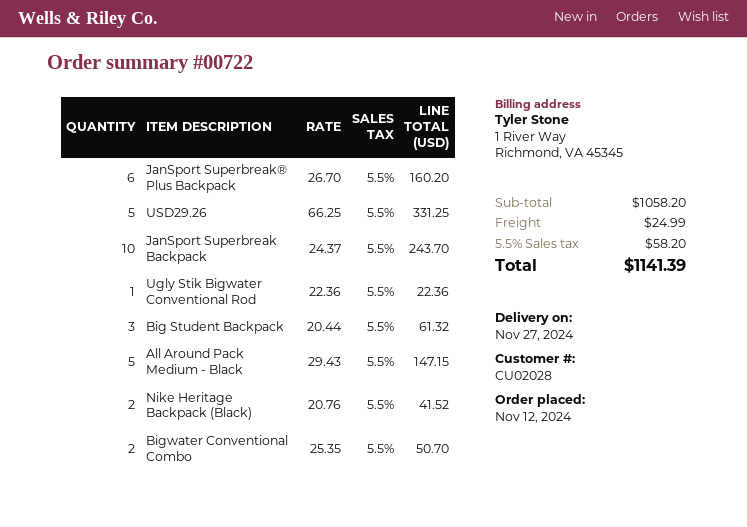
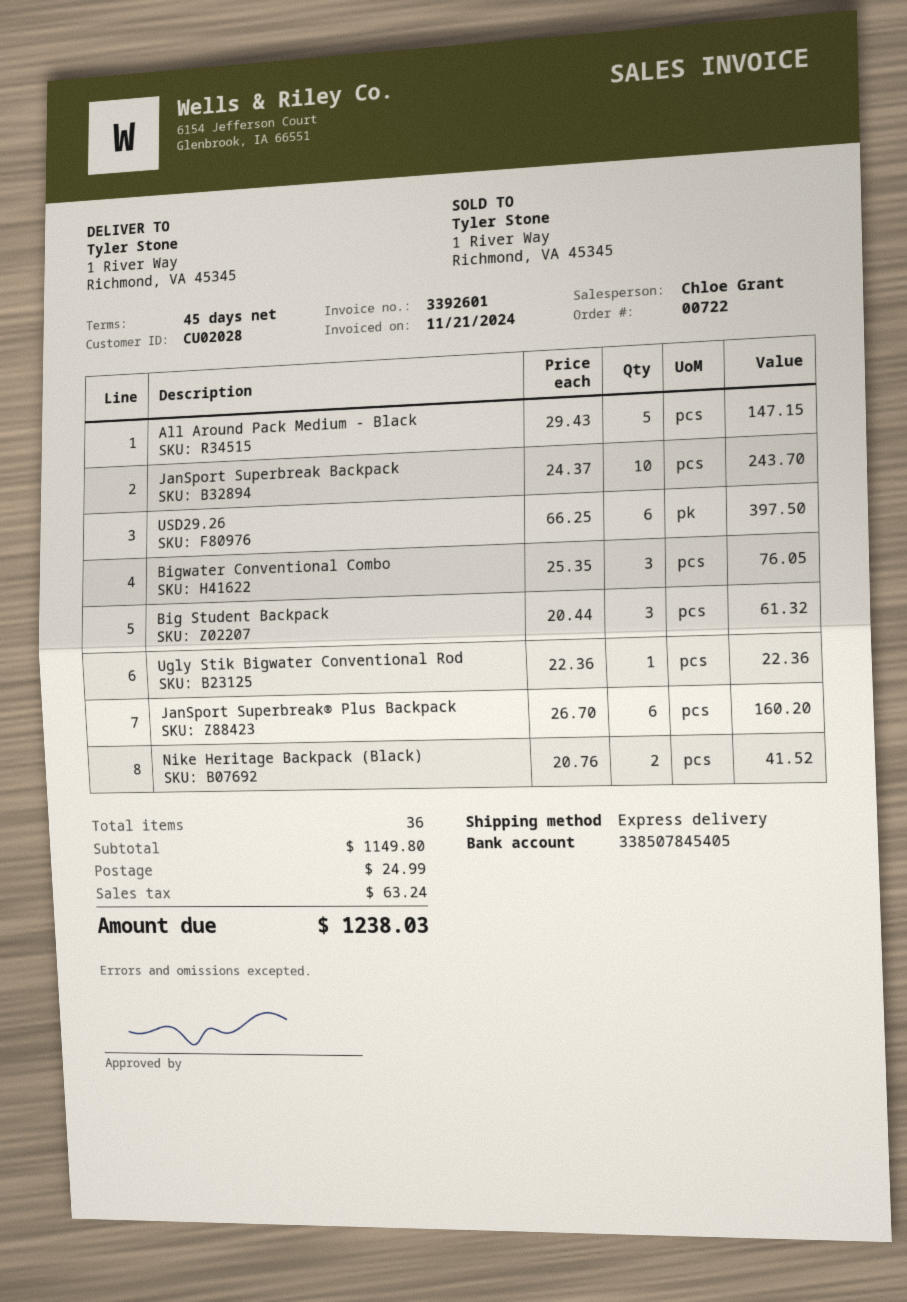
USD29.26: 5 x 66.25 = 331.25 -> 6 x 66.25 = 397.50
Bigwater Conventional Combo: 2 x 25.35 = 50.70 -> 3 x 25.35 = 76.05
subtotal: 1058.20 -> 1149.80
tax: 58.20 -> 63.24
total: 1141.39 -> 1238.03

